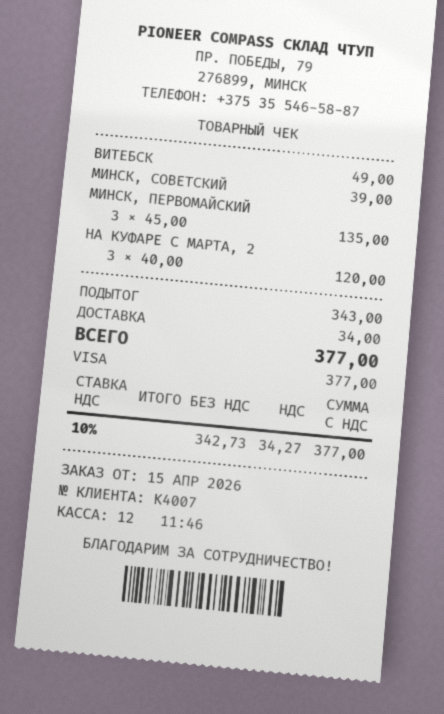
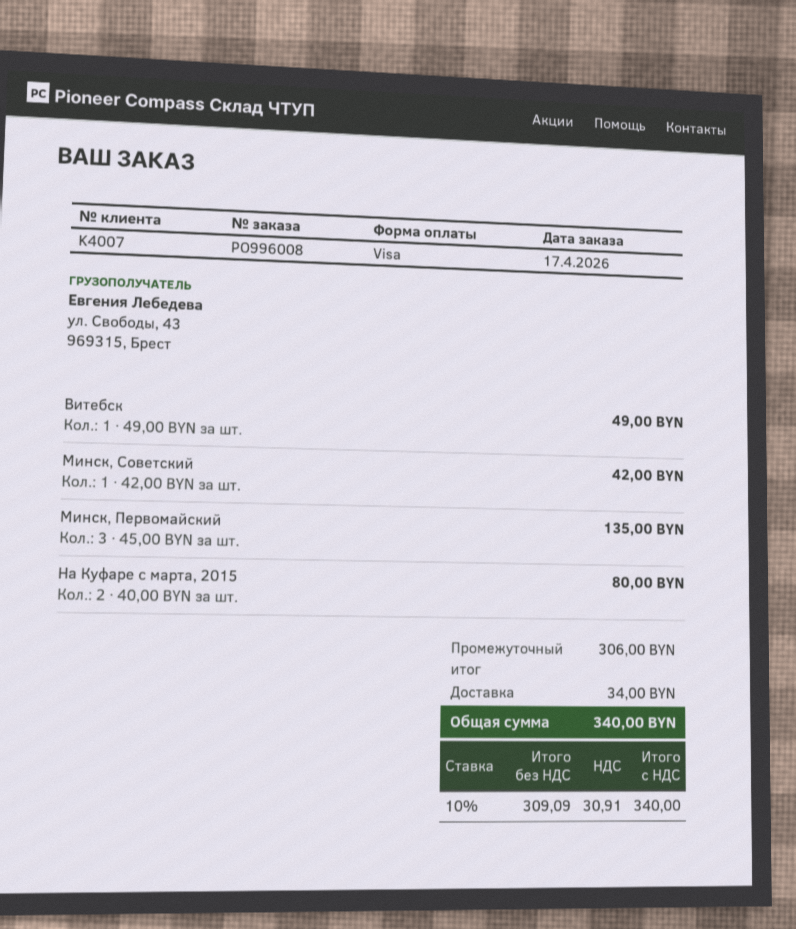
order date: 2026-04-15 -> 2026-04-17
МИНСК, СОВЕТСКИЙ: 1 x 39.00 = 39.00 -> 1 x 42.00 = 42.00
НА КУФАРЕ С МАРТА, 2: 3 x 40.00 = 120.00 -> 2 x 40.00 = 80.00
subtotal: 343.00 -> 306.00
net: 342.73 -> 309.09
tax: 10% = 34.27 -> 10% = 30.91
total: 377.00 -> 340.00

